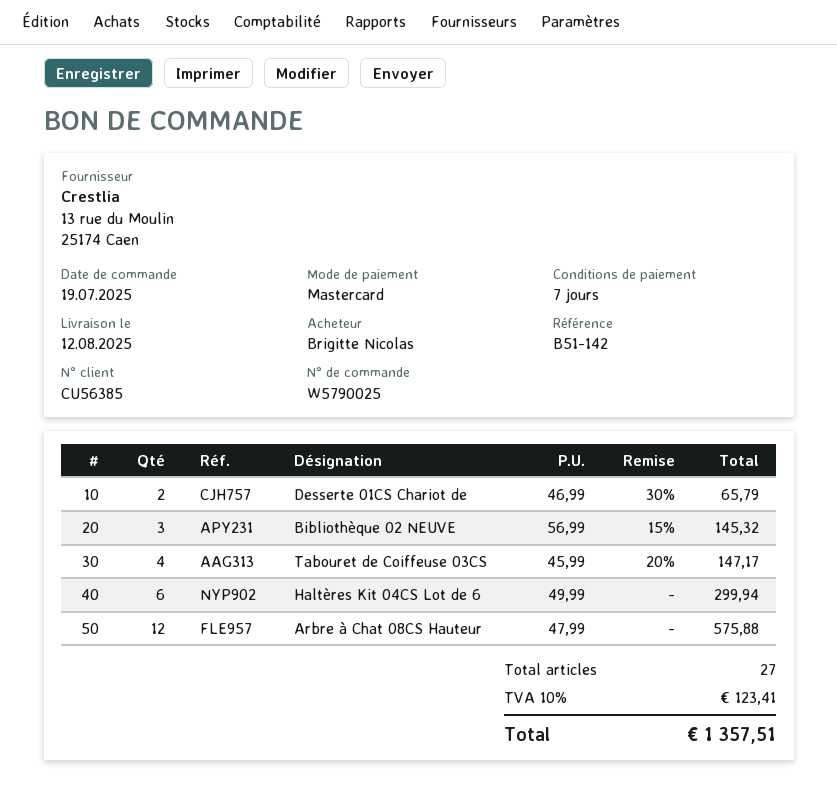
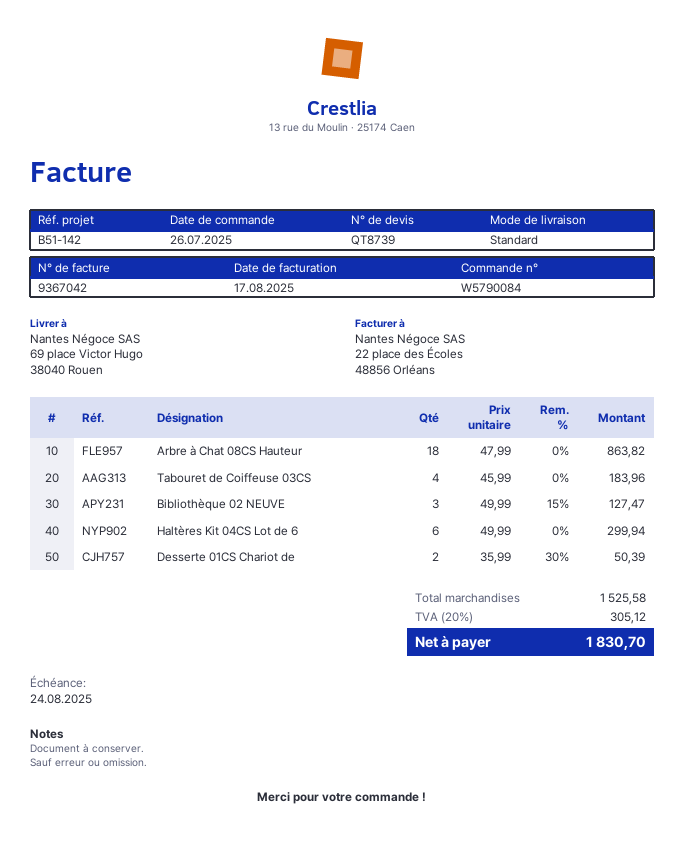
order number: W5790025 -> W5790084
order date: 2025-07-19 -> 2025-07-26
Desserte 01CS Chariot de: 2 x 46.99 - 30% = 65.79 -> 2 x 35.99 - 30% = 50.39
Bibliothèque 02 NEUVE: 3 x 56.99 - 15% = 145.32 -> 3 x 49.99 - 15% = 127.47
Tabouret de Coiffeuse 03CS: 4 x 45.99 - 20% = 147.17 -> 4 x 45.99 = 183.96
Arbre à Chat 08CS Hauteur: 12 x 47.99 = 575.88 -> 18 x 47.99 = 863.82
tax: 10% = 123.41 -> 20% = 305.12
total: 1357.51 -> 1830.70

